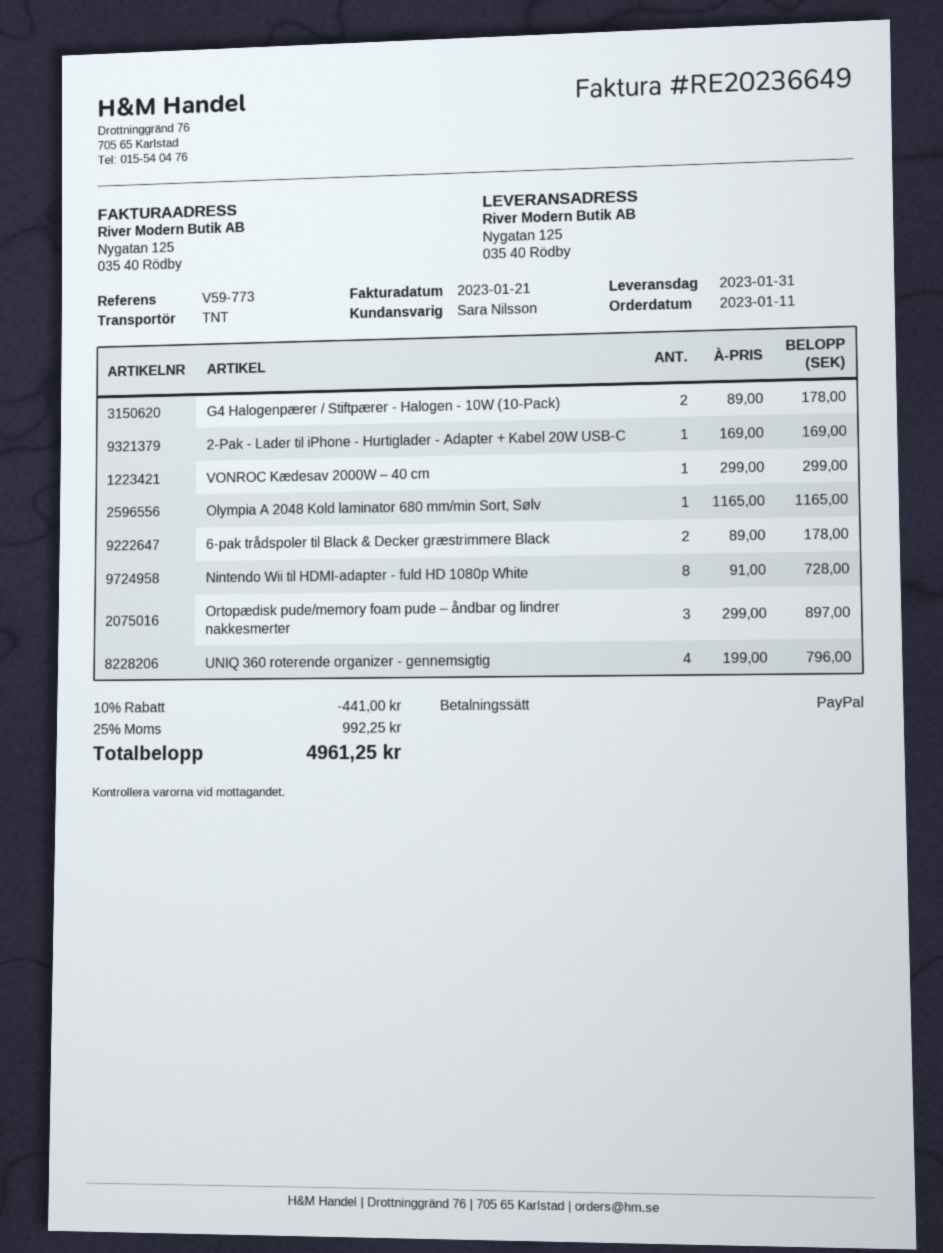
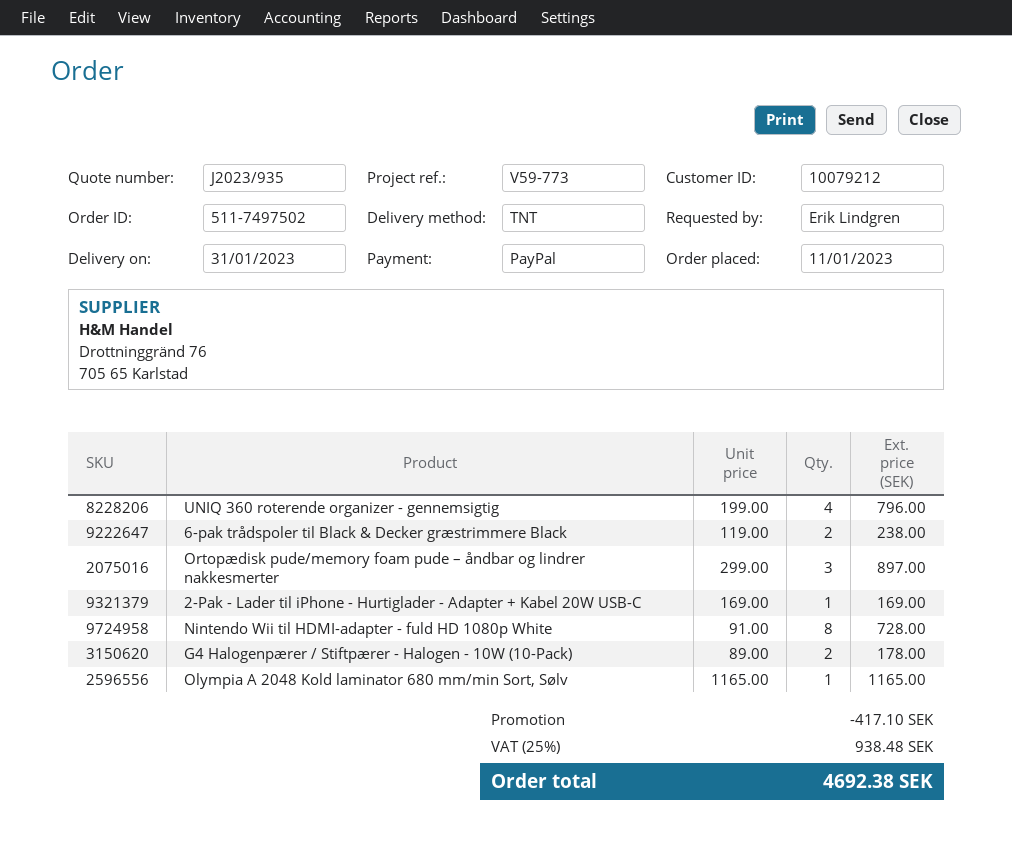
VONROC Kædesav 2000W – 40 cm: 1 x 299.00 = 299.00 -> none
6-pak trådspoler til Black & Decker græstrimmere Black: 2 x 89.00 = 178.00 -> 2 x 119.00 = 238.00
discount: 441.00 -> 417.10
tax: 25% = 992.25 -> 25% = 938.48
total: 4961.25 -> 4692.38

